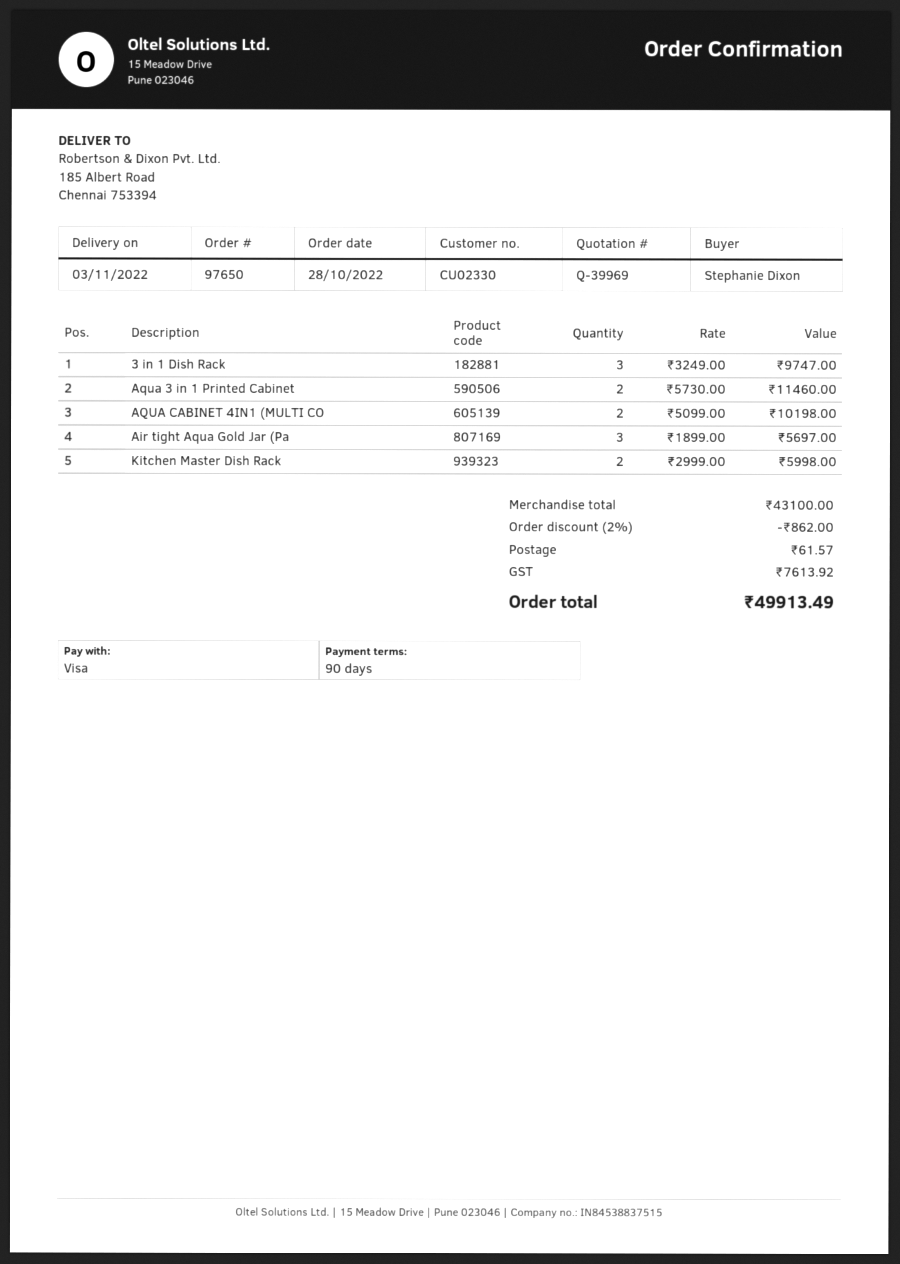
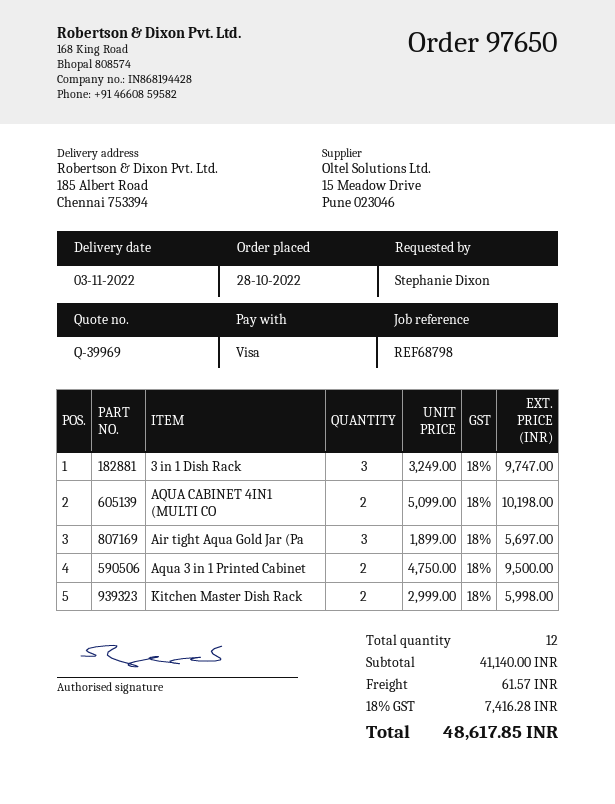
Aqua 3 in 1 Printed Cabinet: 2 x 5730.00 = 11460.00 -> 2 x 4750.00 = 9500.00
subtotal: 43100.00 -> 41140.00
discount: 2% = 862.00 -> none
tax: 7613.92 -> 7416.28
total: 49913.49 -> 48617.85

